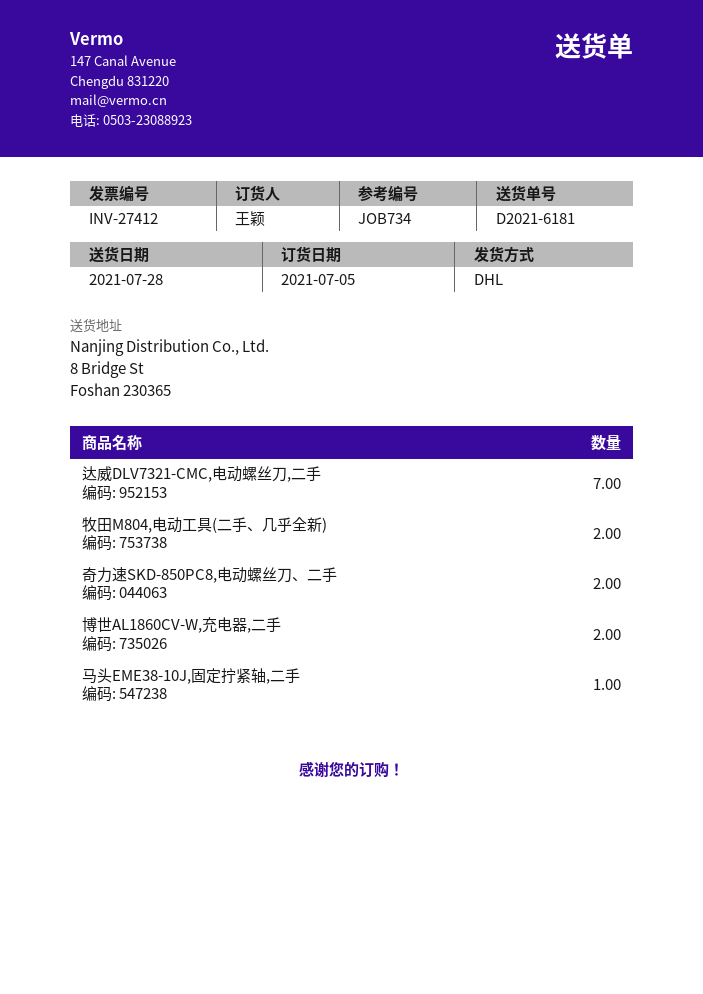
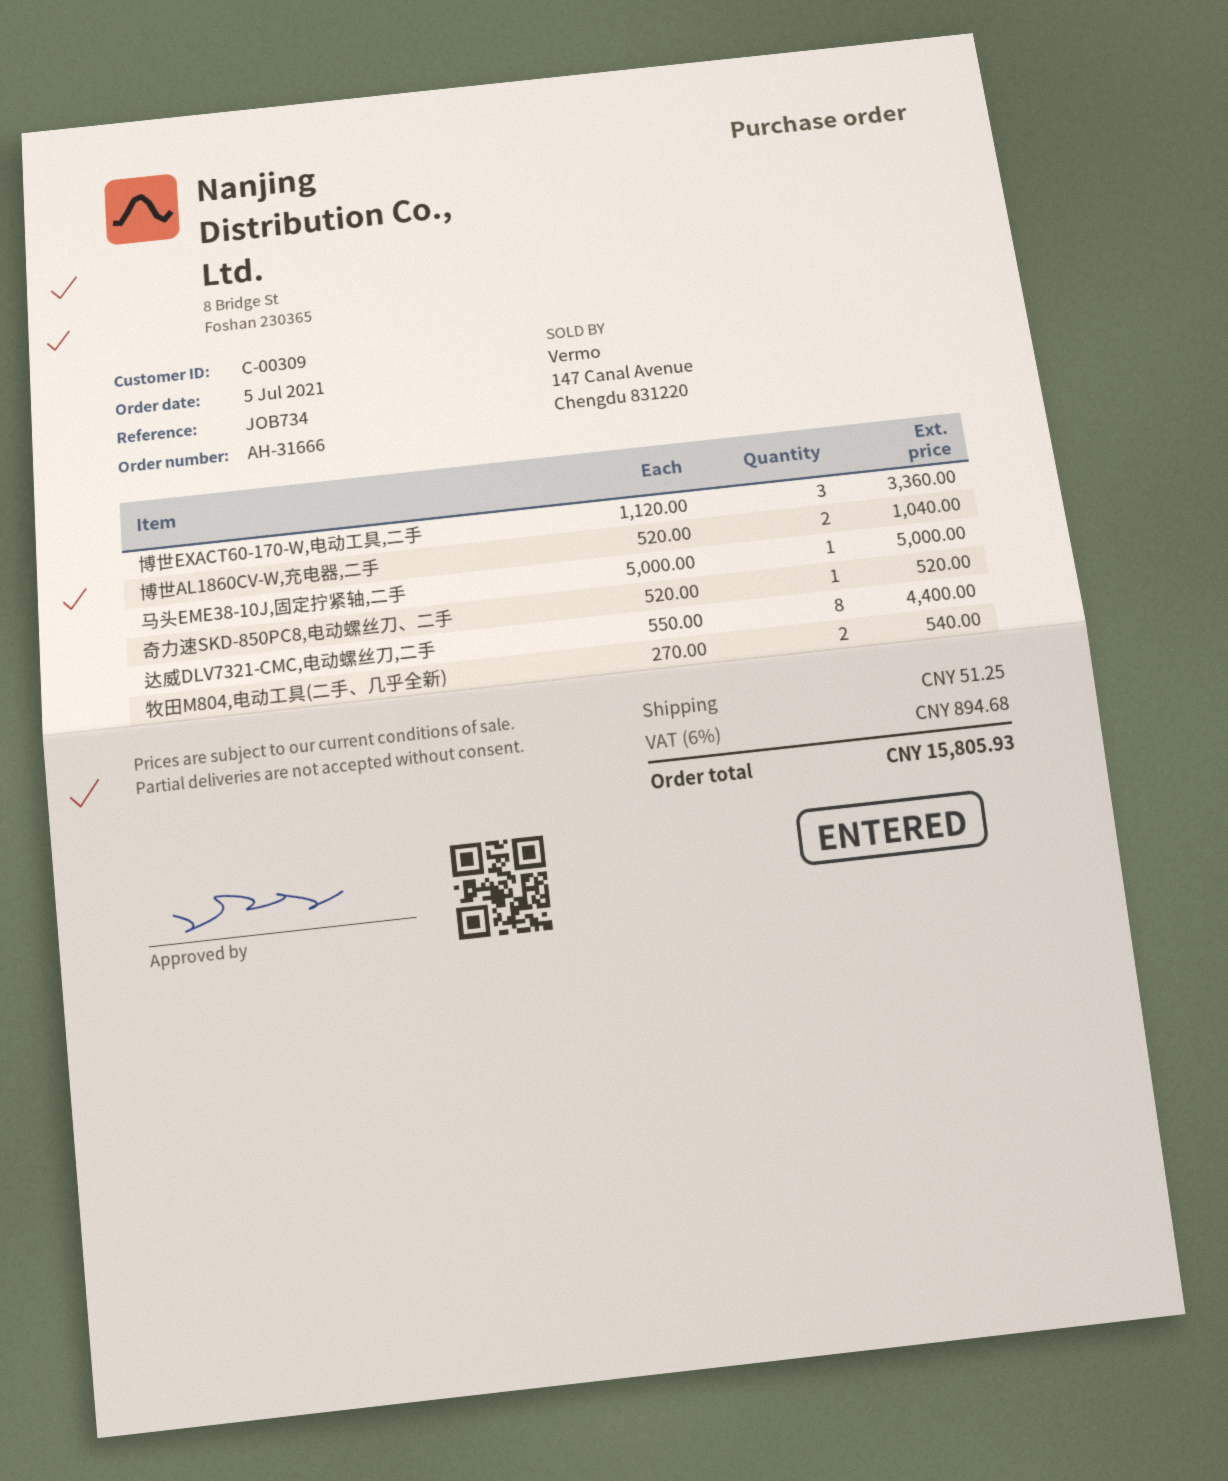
达威DLV7321-CMC,电动螺丝刀,二手: 7 -> 8
奇力速SKD-850PC8,电动螺丝刀、二手: 2 -> 1
博世EXACT60-170-W,电动工具,二手: none -> 3

